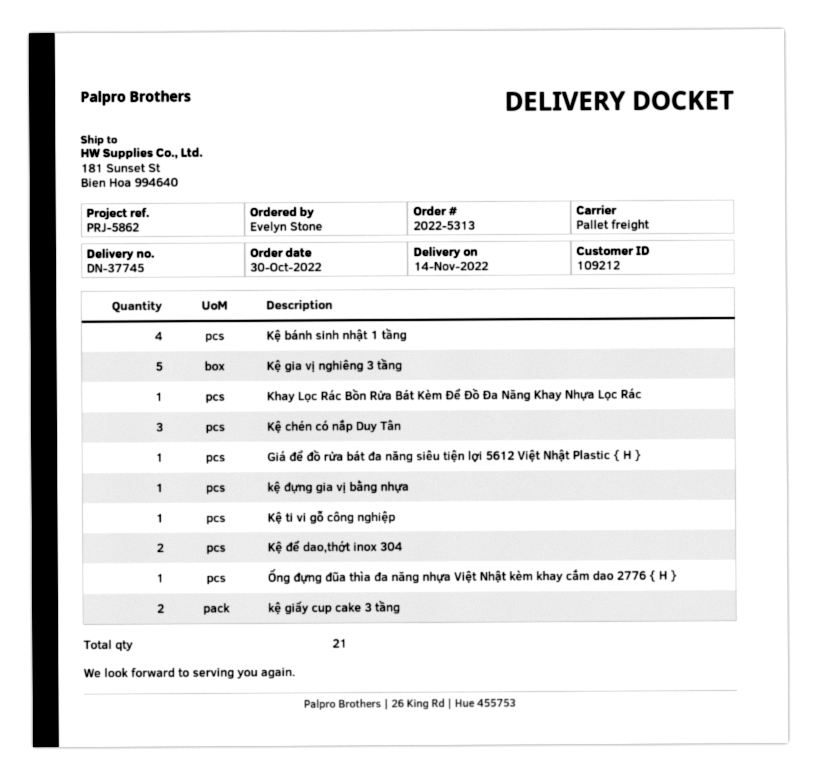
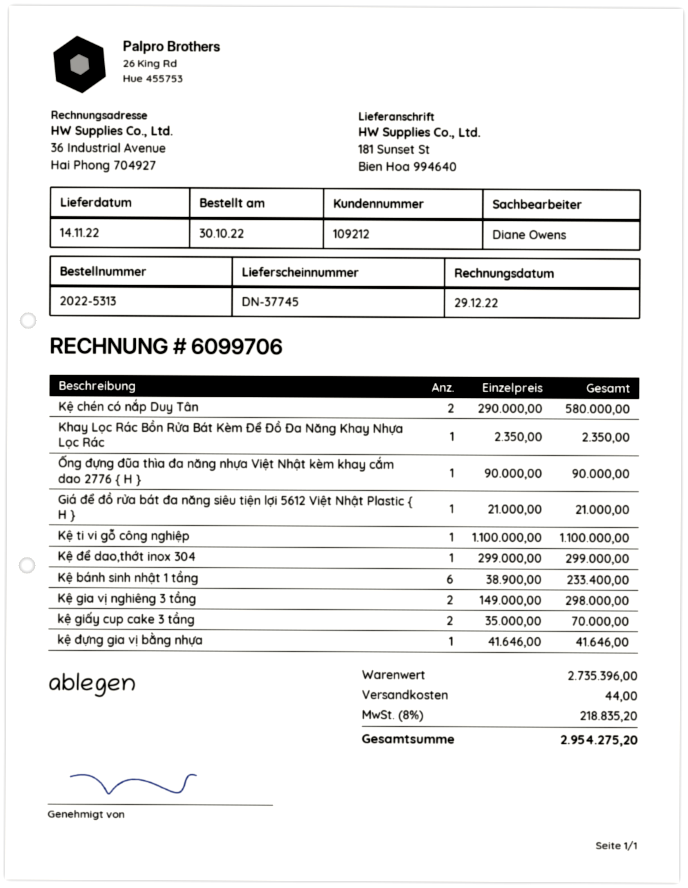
Kệ bánh sinh nhật 1 tầng: 4 -> 6
Kệ gia vị nghiêng 3 tầng: 5 -> 2
Kệ chén có nắp Duy Tân: 3 -> 2
Kệ để dao,thớt inox 304: 2 -> 1

